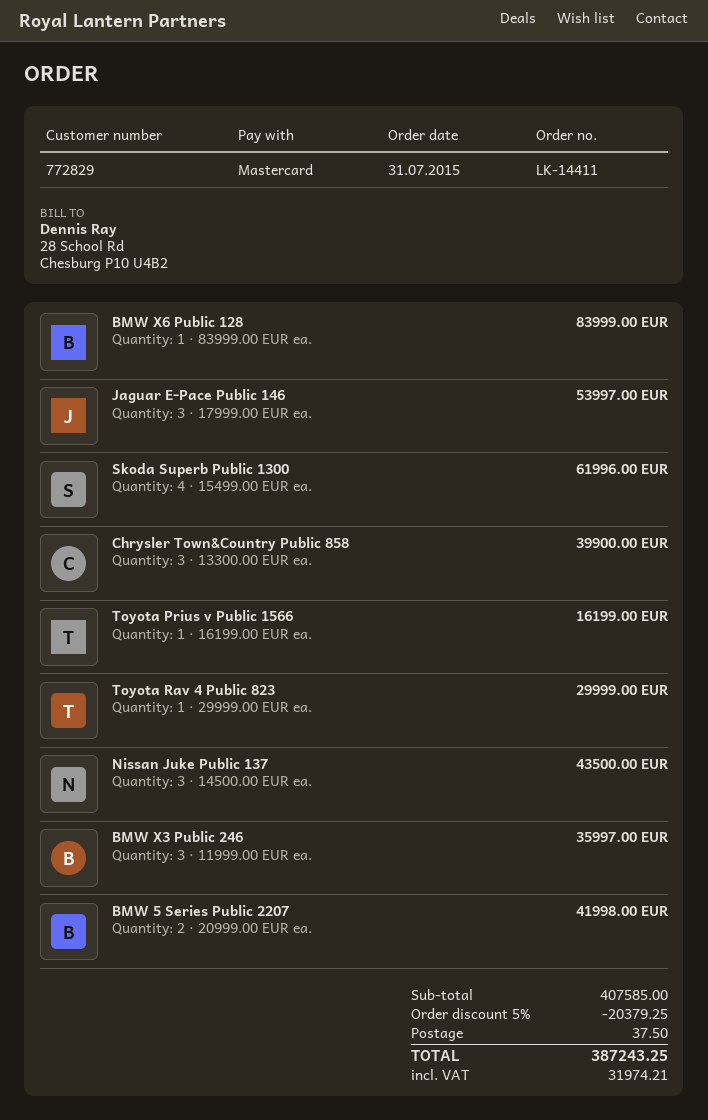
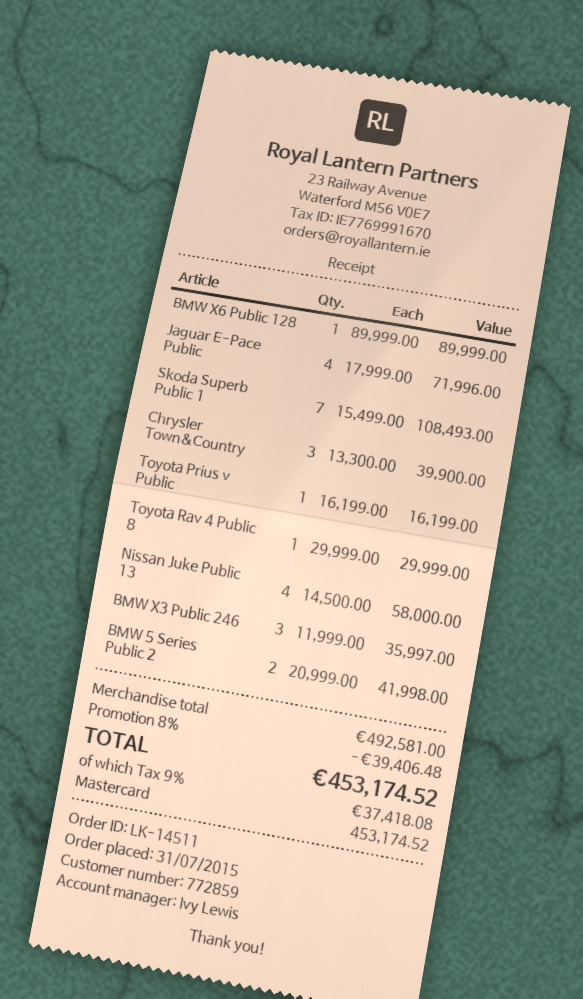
order number: LK-14411 -> LK-14511
customer number: 772829 -> 772859
BMW X6 Public 128: 1 x 83999.00 = 83999.00 -> 1 x 89999.00 = 89999.00
Jaguar E-Pace Public 146: 3 x 17999.00 = 53997.00 -> 4 x 17999.00 = 71996.00
Skoda Superb Public 1300: 4 x 15499.00 = 61996.00 -> 7 x 15499.00 = 108493.00
Nissan Juke Public 137: 3 x 14500.00 = 43500.00 -> 4 x 14500.00 = 58000.00
subtotal: 407585.00 -> 492581.00
discount: 5% = 20379.25 -> 8% = 39406.48
shipping: 37.50 -> none
tax: 31974.21 -> 37418.08
total: 387243.25 -> 453174.52

